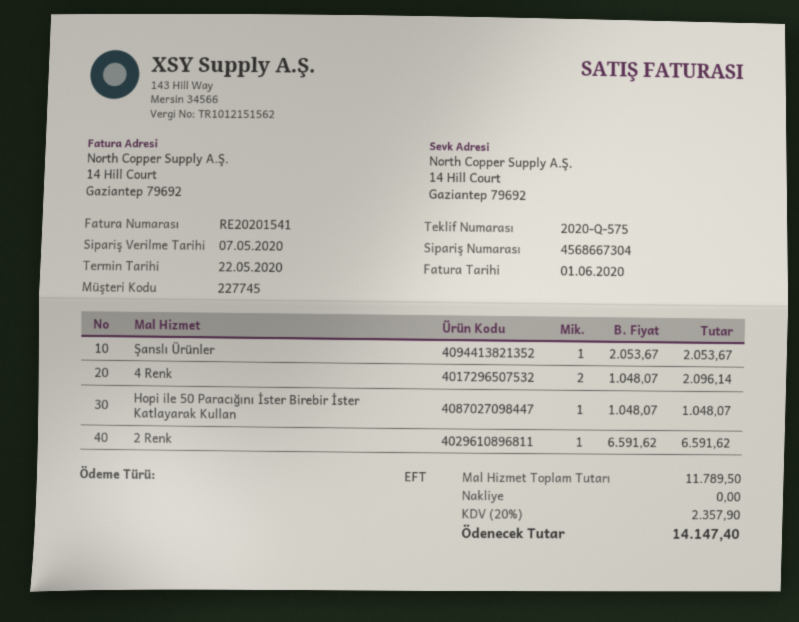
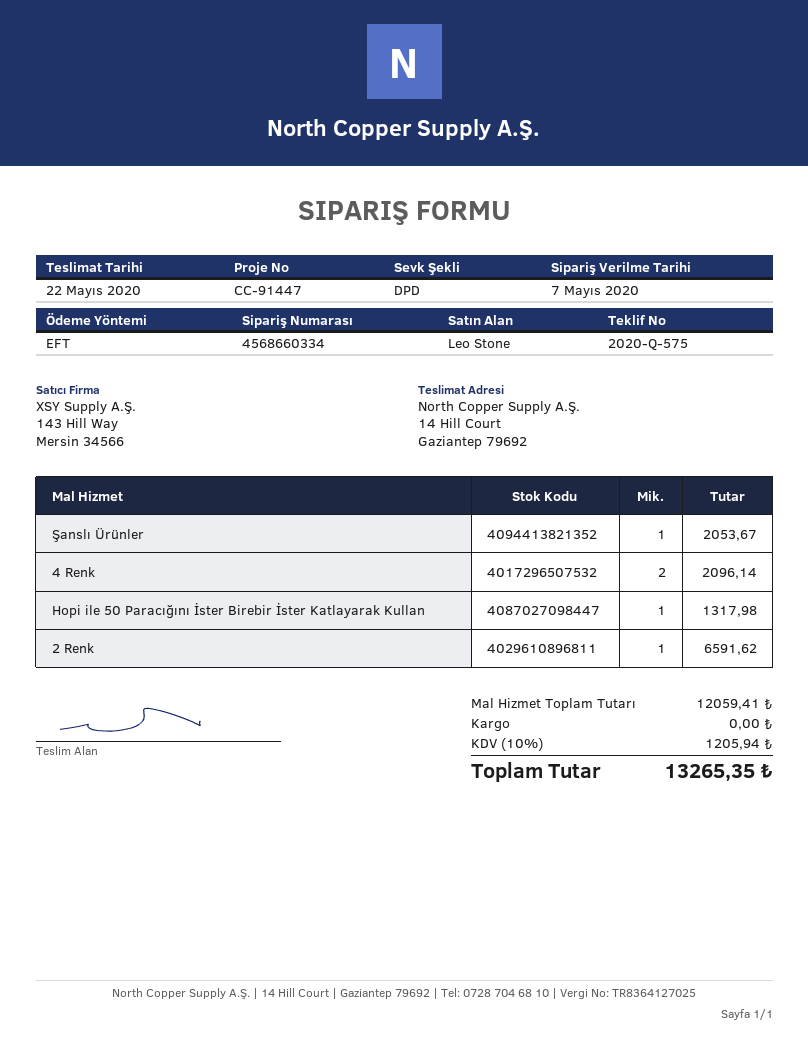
order number: 4568667304 -> 4568660334
Hopi ile 50 Paracığını İster Birebir İster Katlayarak Kullan: 1 for 1048.07 -> 1 for 1317.98
subtotal: 11789.50 -> 12059.41
tax: 20% = 2357.90 -> 10% = 1205.94
total: 14147.40 -> 13265.35

